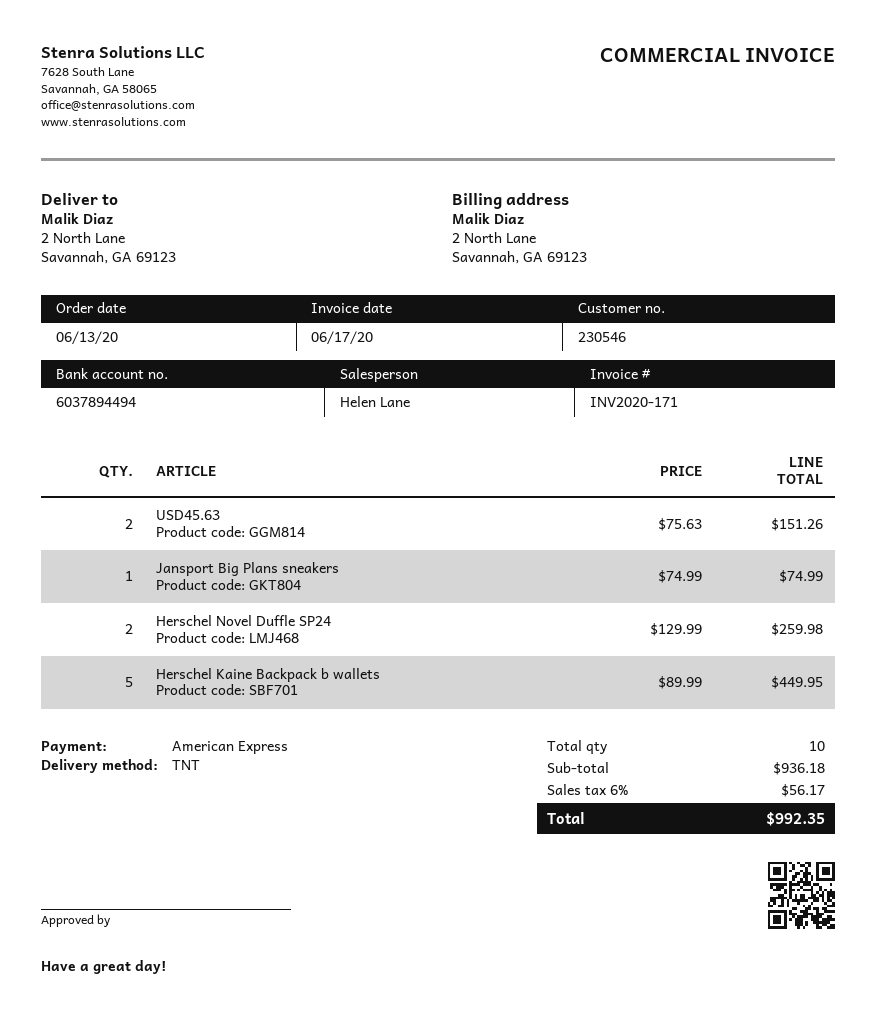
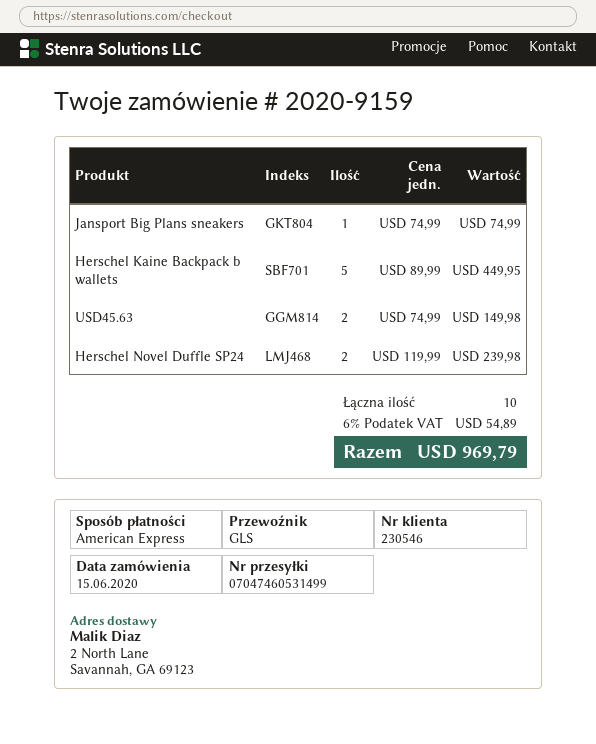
order date: 2020-06-13 -> 2020-06-15
shipping method: TNT -> GLS
USD45.63: 2 x 75.63 = 151.26 -> 2 x 74.99 = 149.98
Herschel Novel Duffle SP24: 2 x 129.99 = 259.98 -> 2 x 119.99 = 239.98
tax: 6% = 56.17 -> 6% = 54.89
total: 992.35 -> 969.79

